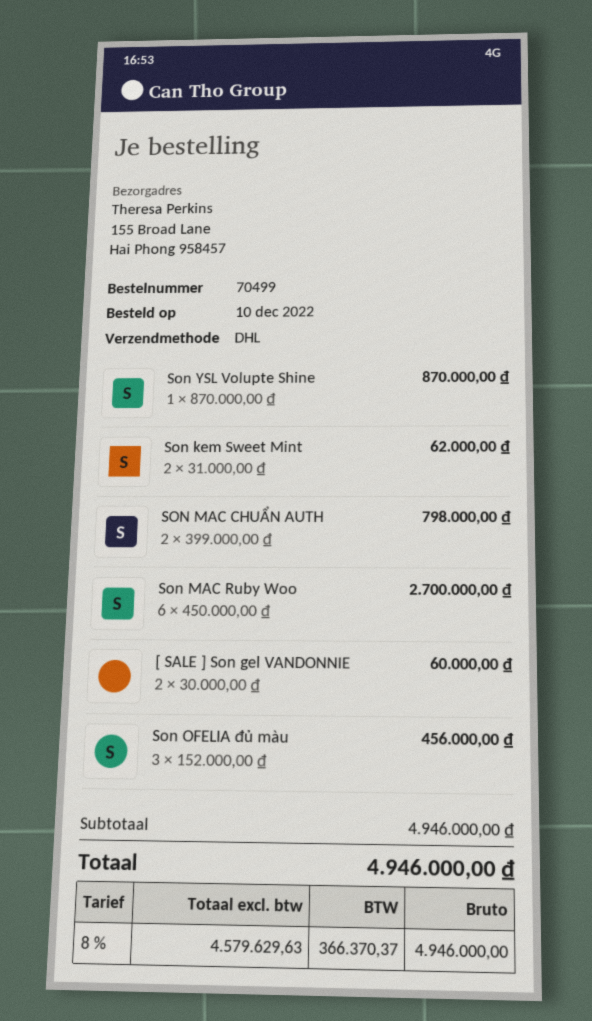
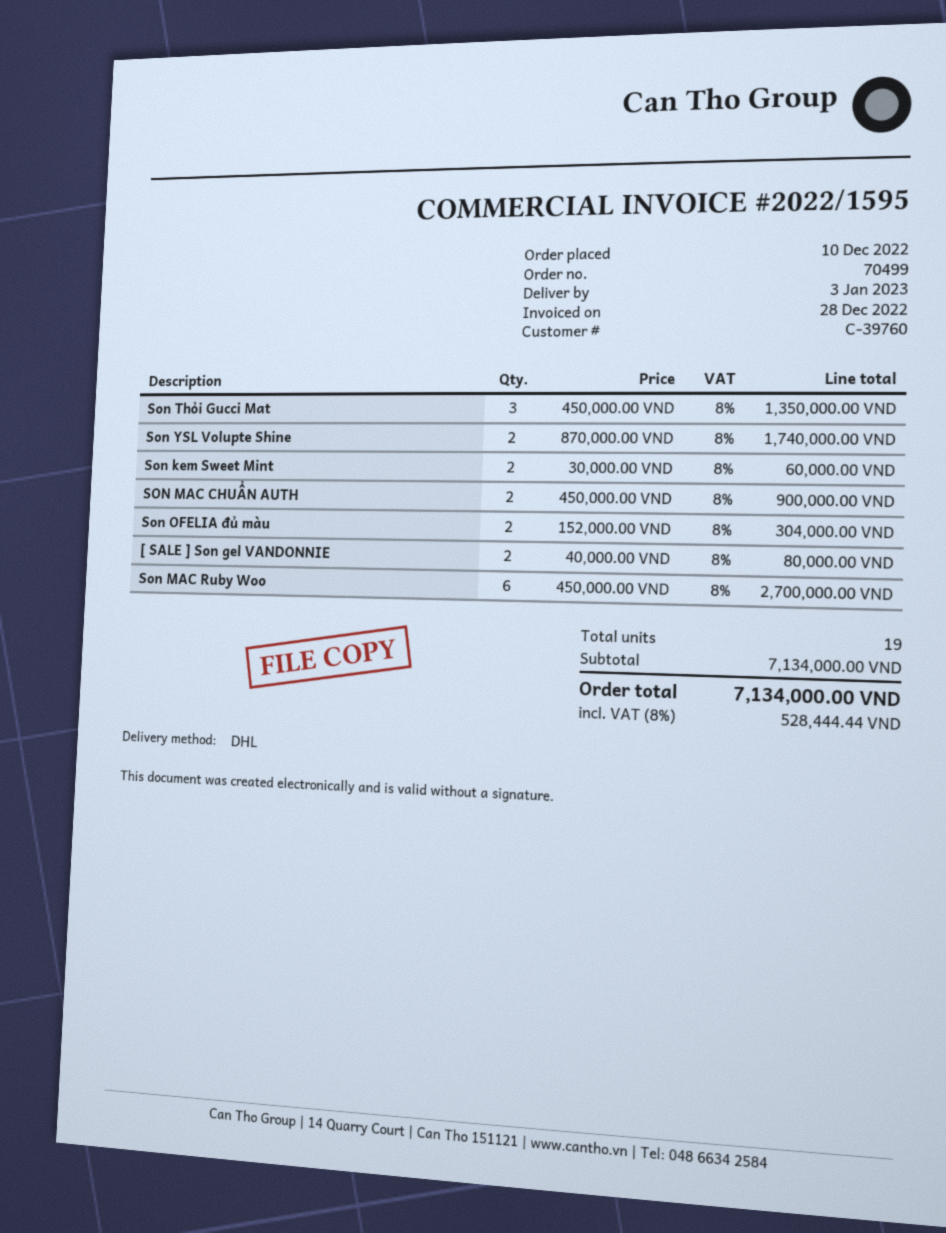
Son YSL Volupte Shine: 1 x 870000.00 = 870000.00 -> 2 x 870000.00 = 1740000.00
Son kem Sweet Mint: 2 x 31000.00 = 62000.00 -> 2 x 30000.00 = 60000.00
SON MAC CHUẨN AUTH: 2 x 399000.00 = 798000.00 -> 2 x 450000.00 = 900000.00
[ SALE ] Son gel VANDONNIE: 2 x 30000.00 = 60000.00 -> 2 x 40000.00 = 80000.00
Son OFELIA đủ màu: 3 x 152000.00 = 456000.00 -> 2 x 152000.00 = 304000.00
Son Thỏi Gucci Mat: none -> 3 x 450000.00 = 1350000.00
subtotal: 4946000.00 -> 7134000.00
tax: 8% = 366370.37 -> 8% = 528444.44
total: 4946000.00 -> 7134000.00

